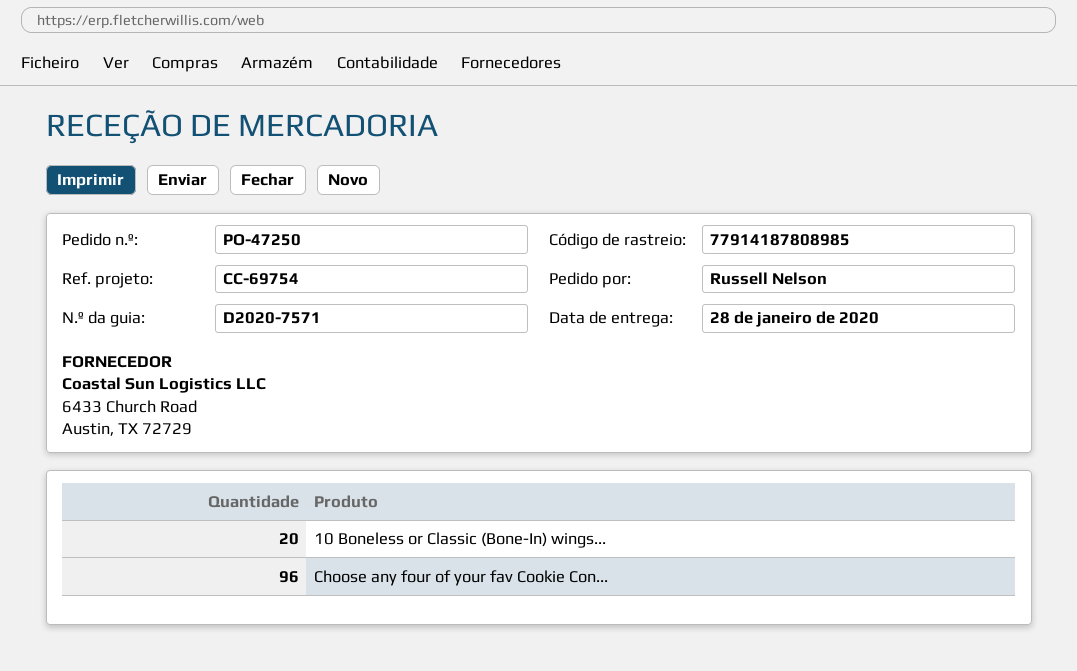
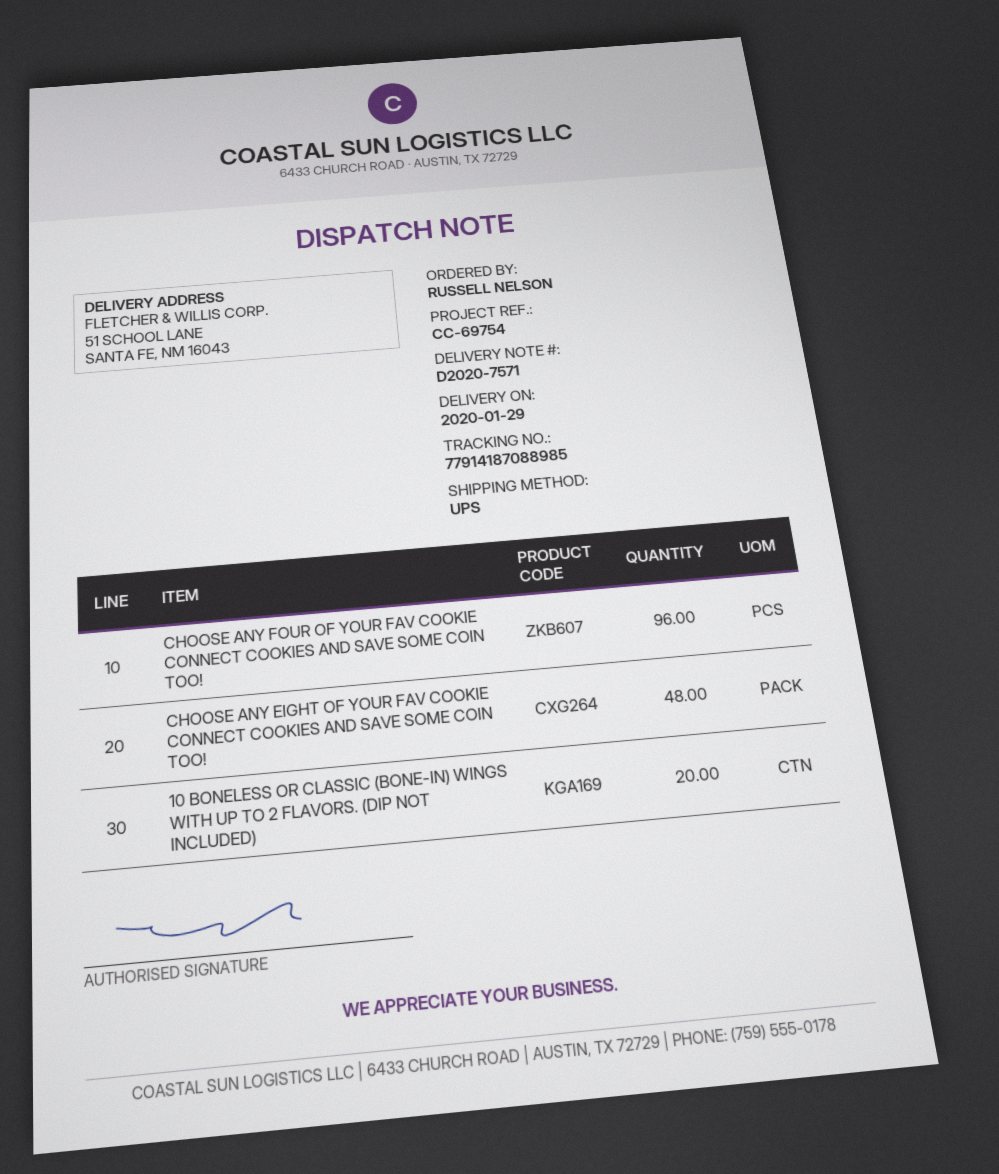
delivery date: 2020-01-28 -> 2020-01-29
tracking number: 77914187808985 -> 77914187088985
CHOOSE ANY EIGHT OF YOUR FAV COOKIE CONNECT COOKIES AND SAVE SOME COIN TOO!: none -> 48

